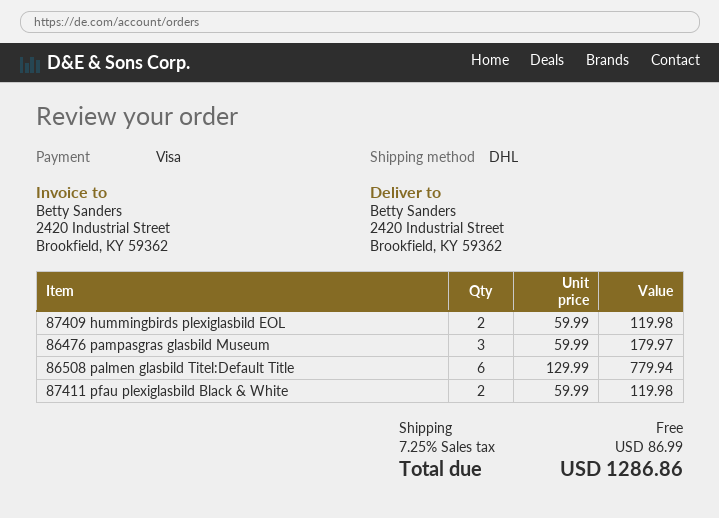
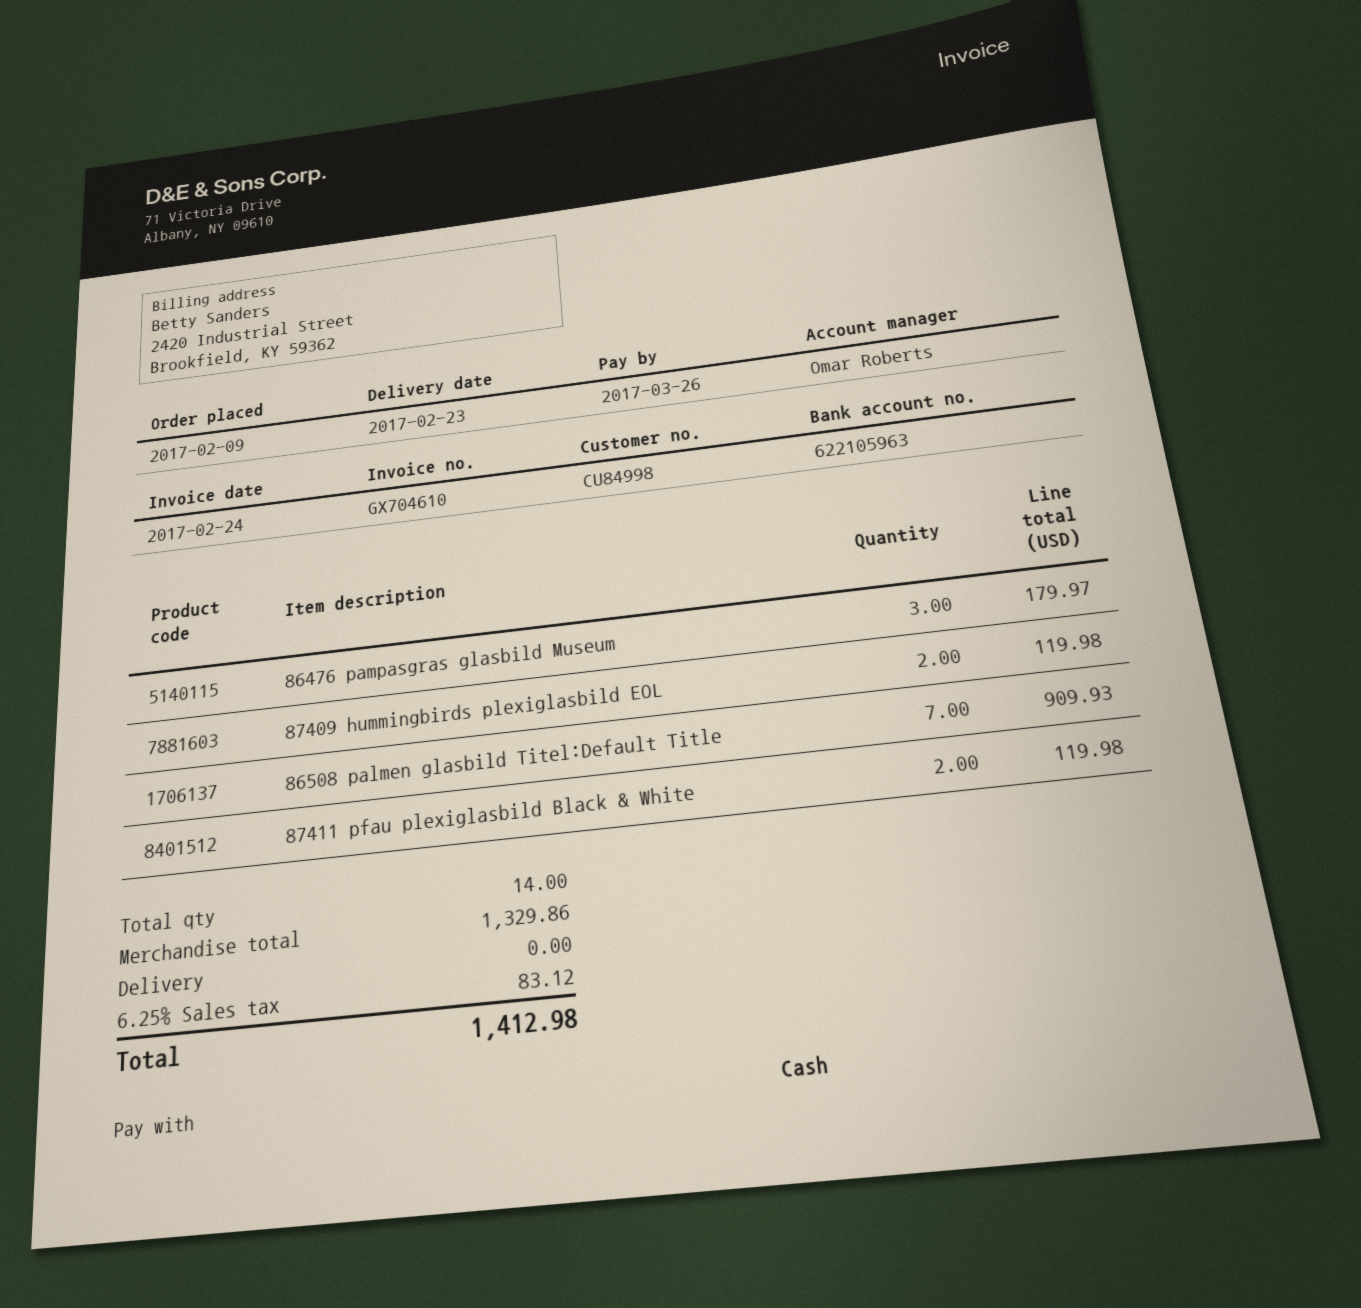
payment method: Visa -> cash
86508 palmen glasbild Titel:Default Title: 6 for 779.94 -> 7 for 909.93
tax: 7.25% = 86.99 -> 6.25% = 83.12
total: 1286.86 -> 1412.98

